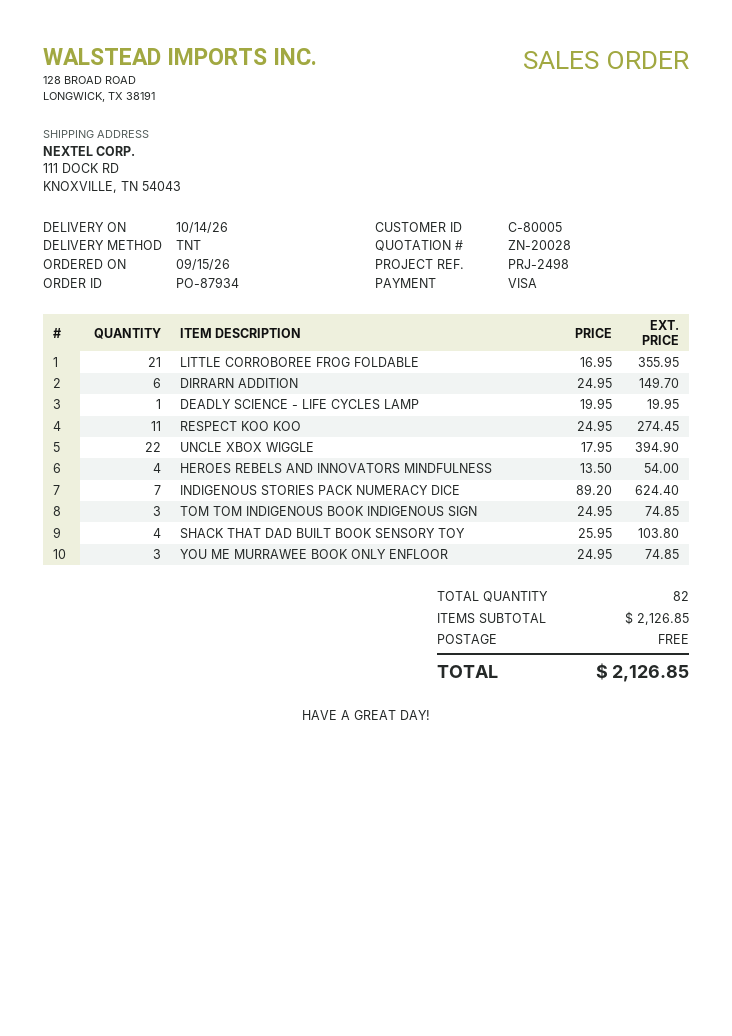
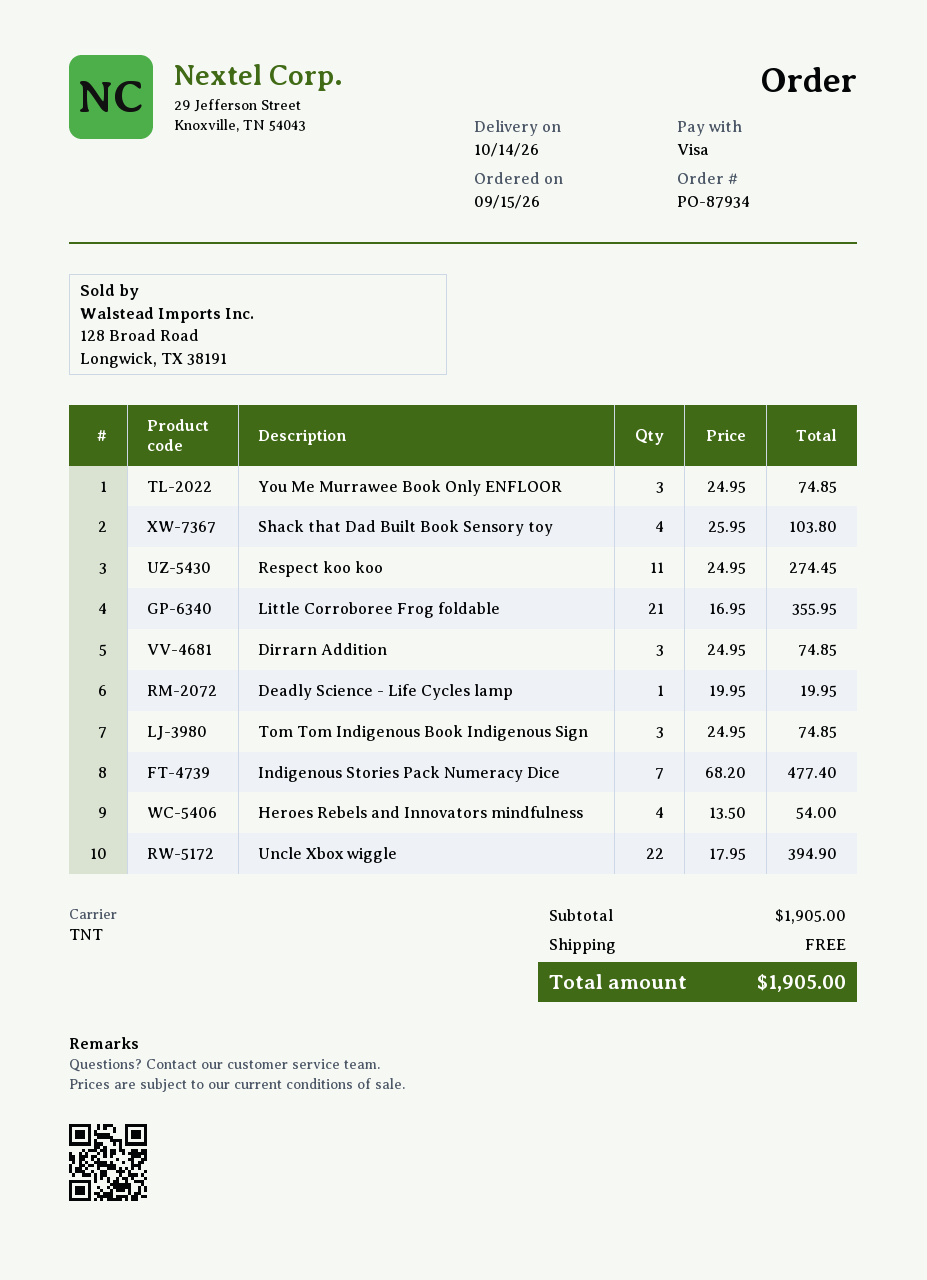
DIRRARN ADDITION: 6 x 24.95 = 149.70 -> 3 x 24.95 = 74.85
INDIGENOUS STORIES PACK NUMERACY DICE: 7 x 89.20 = 624.40 -> 7 x 68.20 = 477.40
subtotal: 2126.85 -> 1905.00
total: 2126.85 -> 1905.00

